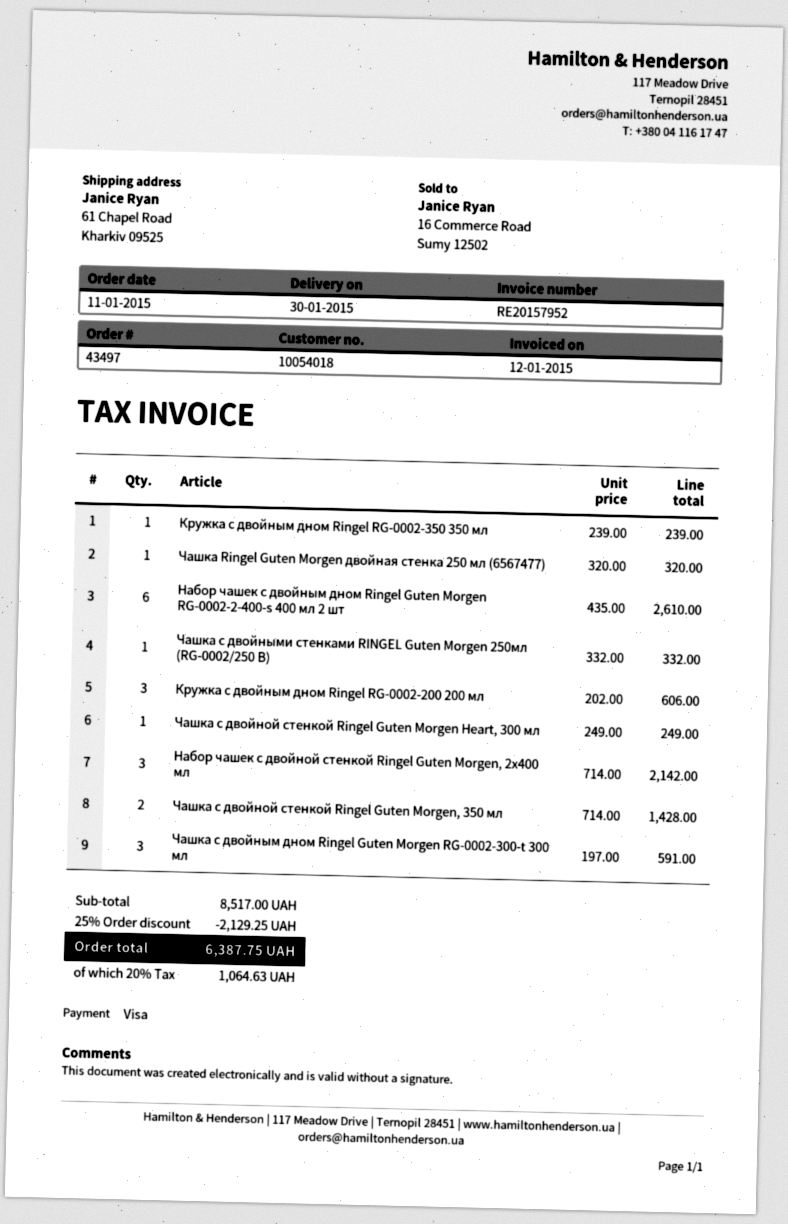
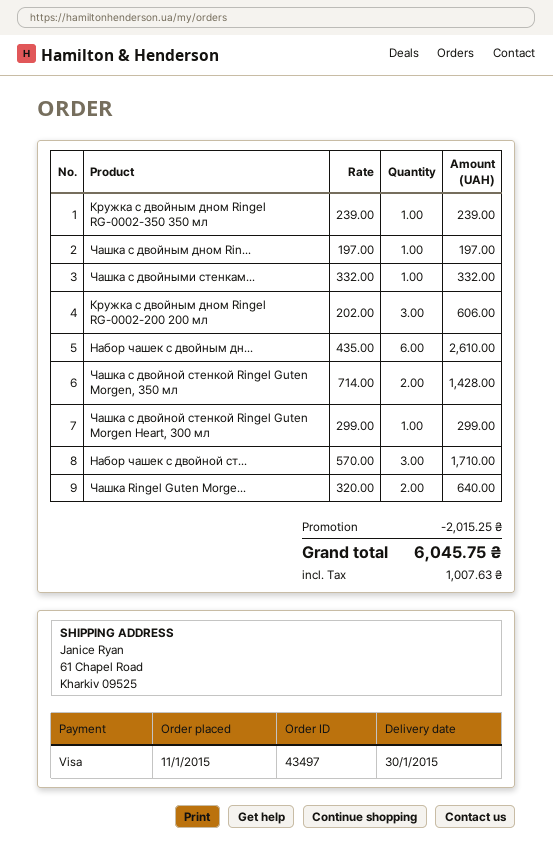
Чашка Ringel Guten Morgen двойная стенка 250 мл (6567477): 1 x 320.00 = 320.00 -> 2 x 320.00 = 640.00
Чашка с двойной стенкой Ringel Guten Morgen Heart, 300 мл: 1 x 249.00 = 249.00 -> 1 x 299.00 = 299.00
Набор чашек с двойной стенкой Ringel Guten Morgen, 2х400 мл: 3 x 714.00 = 2142.00 -> 3 x 570.00 = 1710.00
Чашка с двойным дном Ringel Guten Morgen RG-0002-300-t 300 мл: 3 x 197.00 = 591.00 -> 1 x 197.00 = 197.00
discount: 2129.25 -> 2015.25
tax: 1064.63 -> 1007.63
total: 6387.75 -> 6045.75

